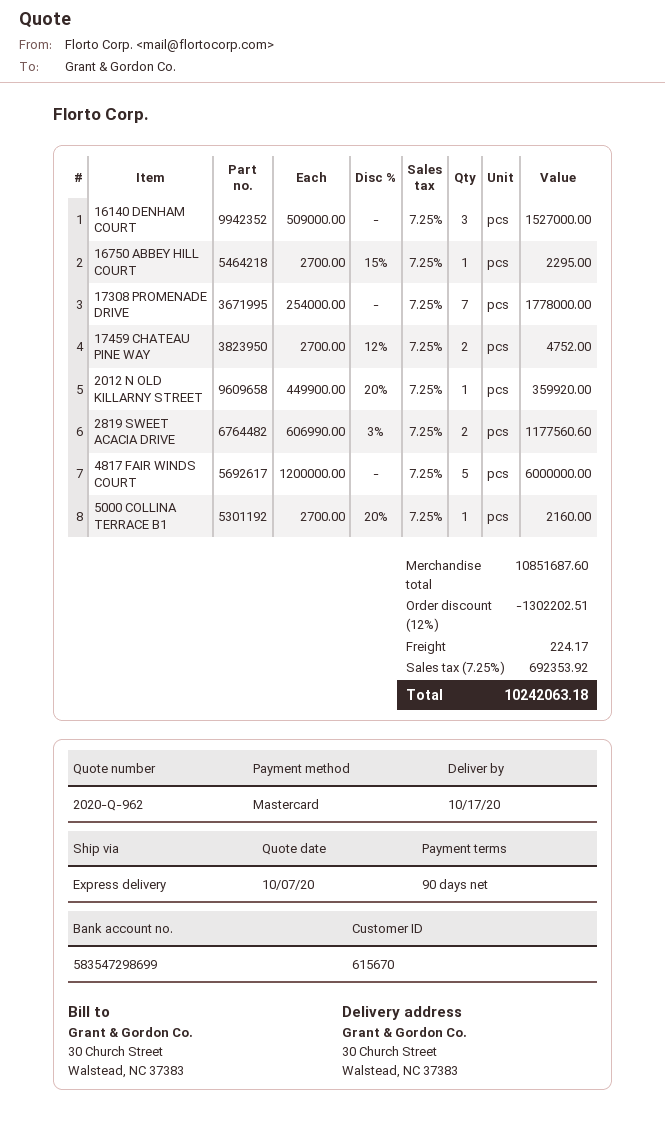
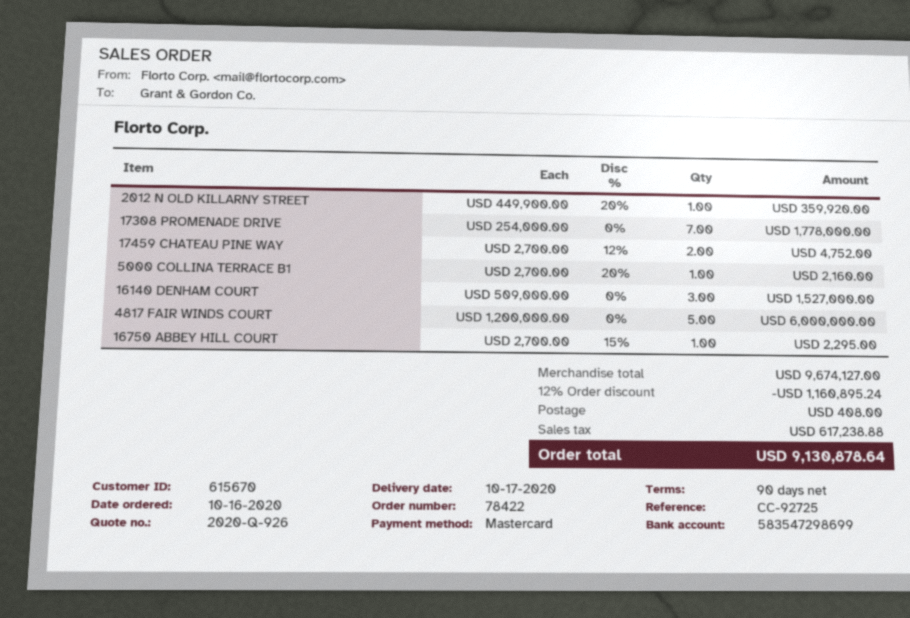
quote number: 2020-Q-962 -> 2020-Q-926
2819 SWEET ACACIA DRIVE: 2 x 606990.00 - 3% = 1177560.60 -> none
subtotal: 10851687.60 -> 9674127.00
discount: 12% = 1302202.51 -> 12% = 1160895.24
shipping: 224.17 -> 408.00
tax: 692353.92 -> 617238.88
total: 10242063.18 -> 9130878.64

